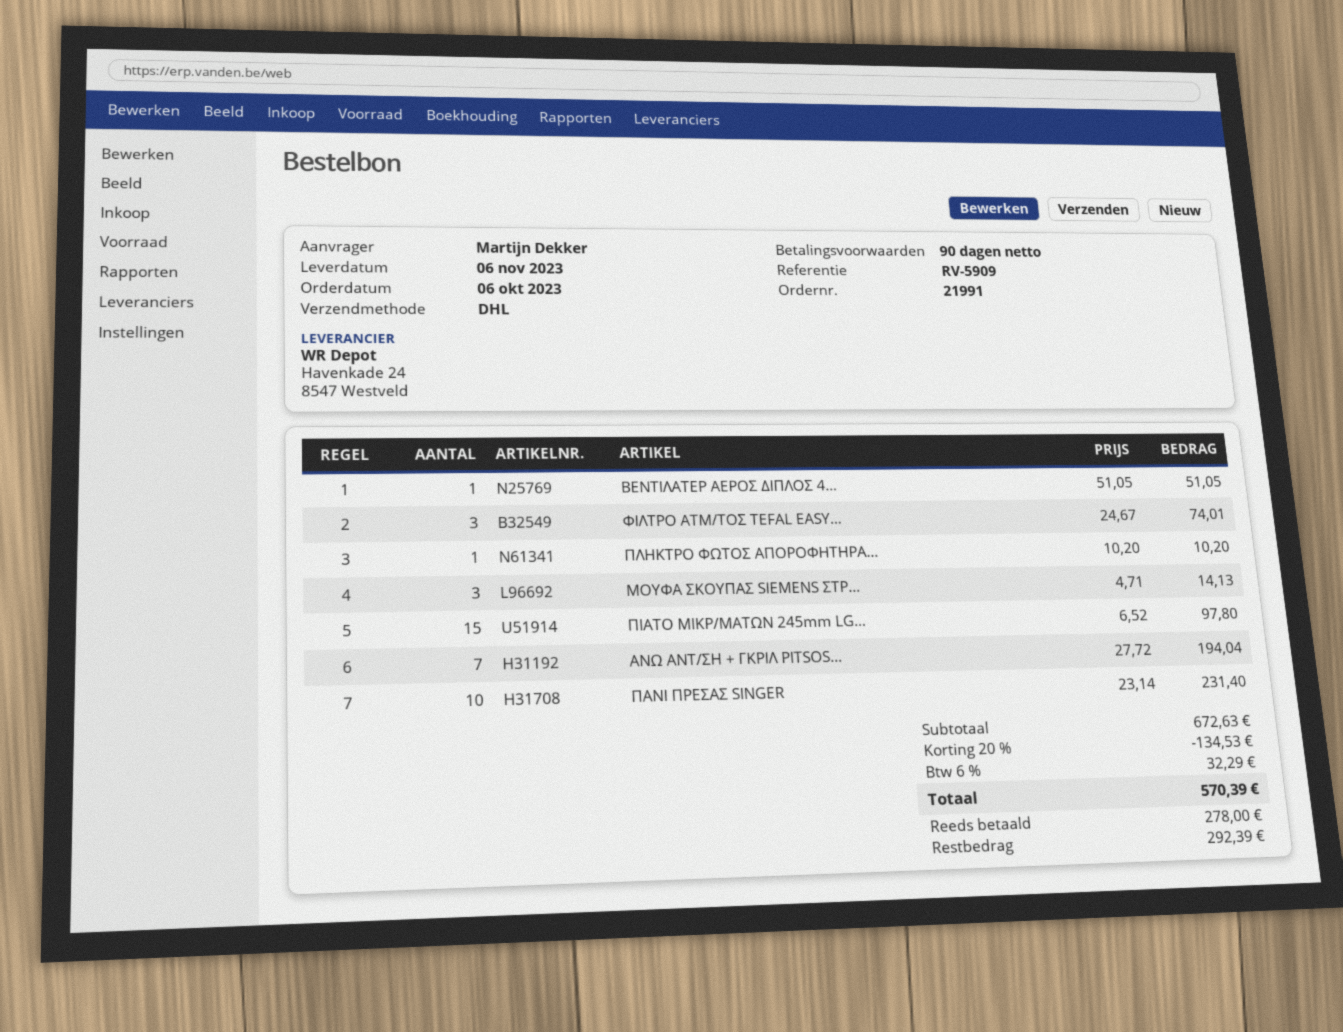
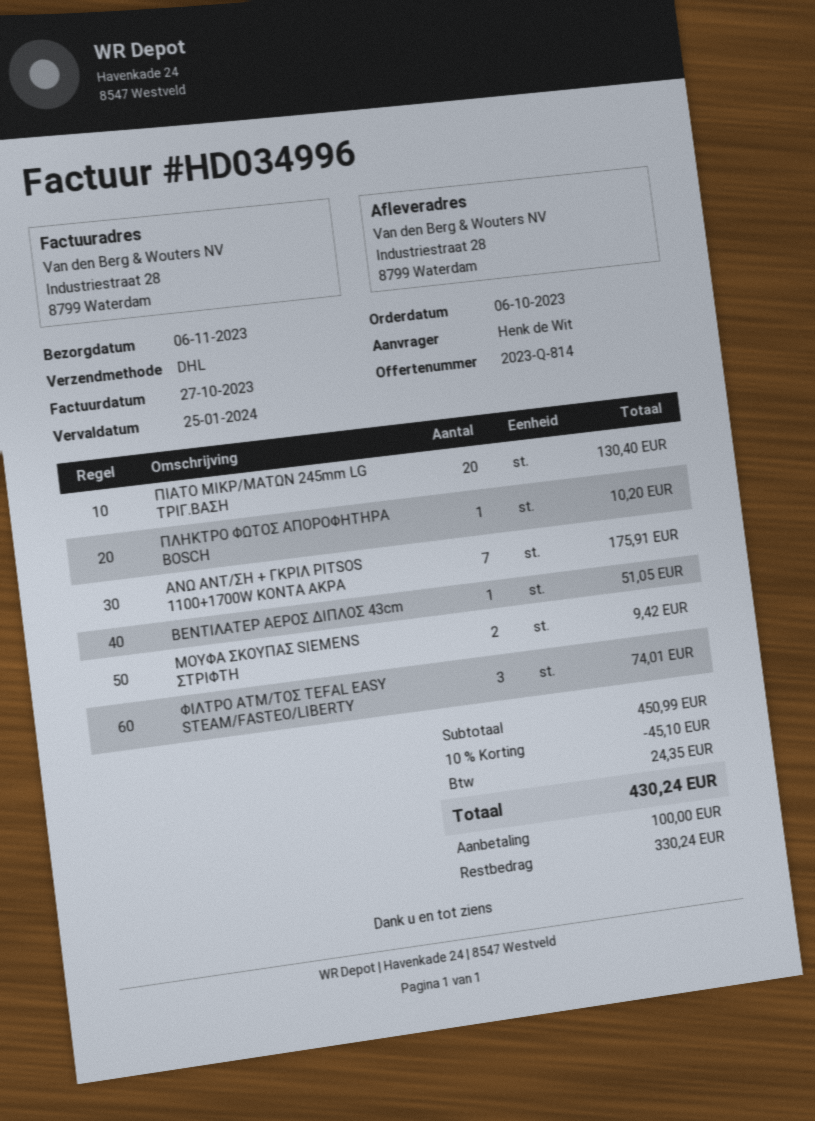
ordered by: Martijn Dekker -> Henk de Wit
ΜΟΥΦΑ ΣΚΟΥΠΑΣ SIEMENS ΣΤΡ...: 3 for 14.13 -> 2 for 9.42
ΠΙΑΤΟ ΜΙΚΡ/ΜΑΤΩΝ 245mm LG...: 15 for 97.80 -> 20 for 130.40
ΑΝΩ ΑΝΤ/ΣΗ + ΓΚΡΙΛ PITSOS...: 7 for 194.04 -> 7 for 175.91
ΠΑΝΙ ΠΡΕΣΑΣ SINGER: 10 for 231.40 -> none
subtotal: 672.63 -> 450.99
discount: 20% = 134.53 -> 10% = 45.10
tax: 32.29 -> 24.35
total: 570.39 -> 430.24
deposit: 278.00 -> 100.00
balance: 292.39 -> 330.24

